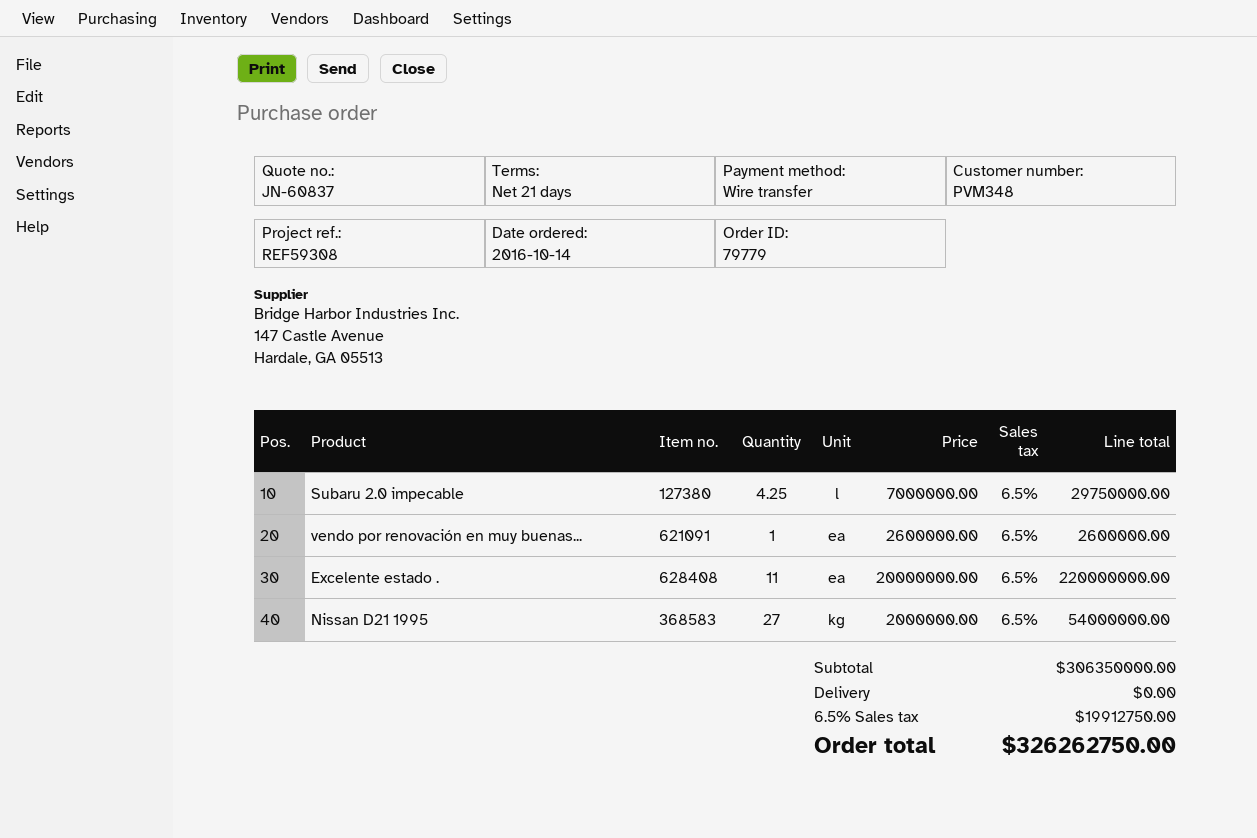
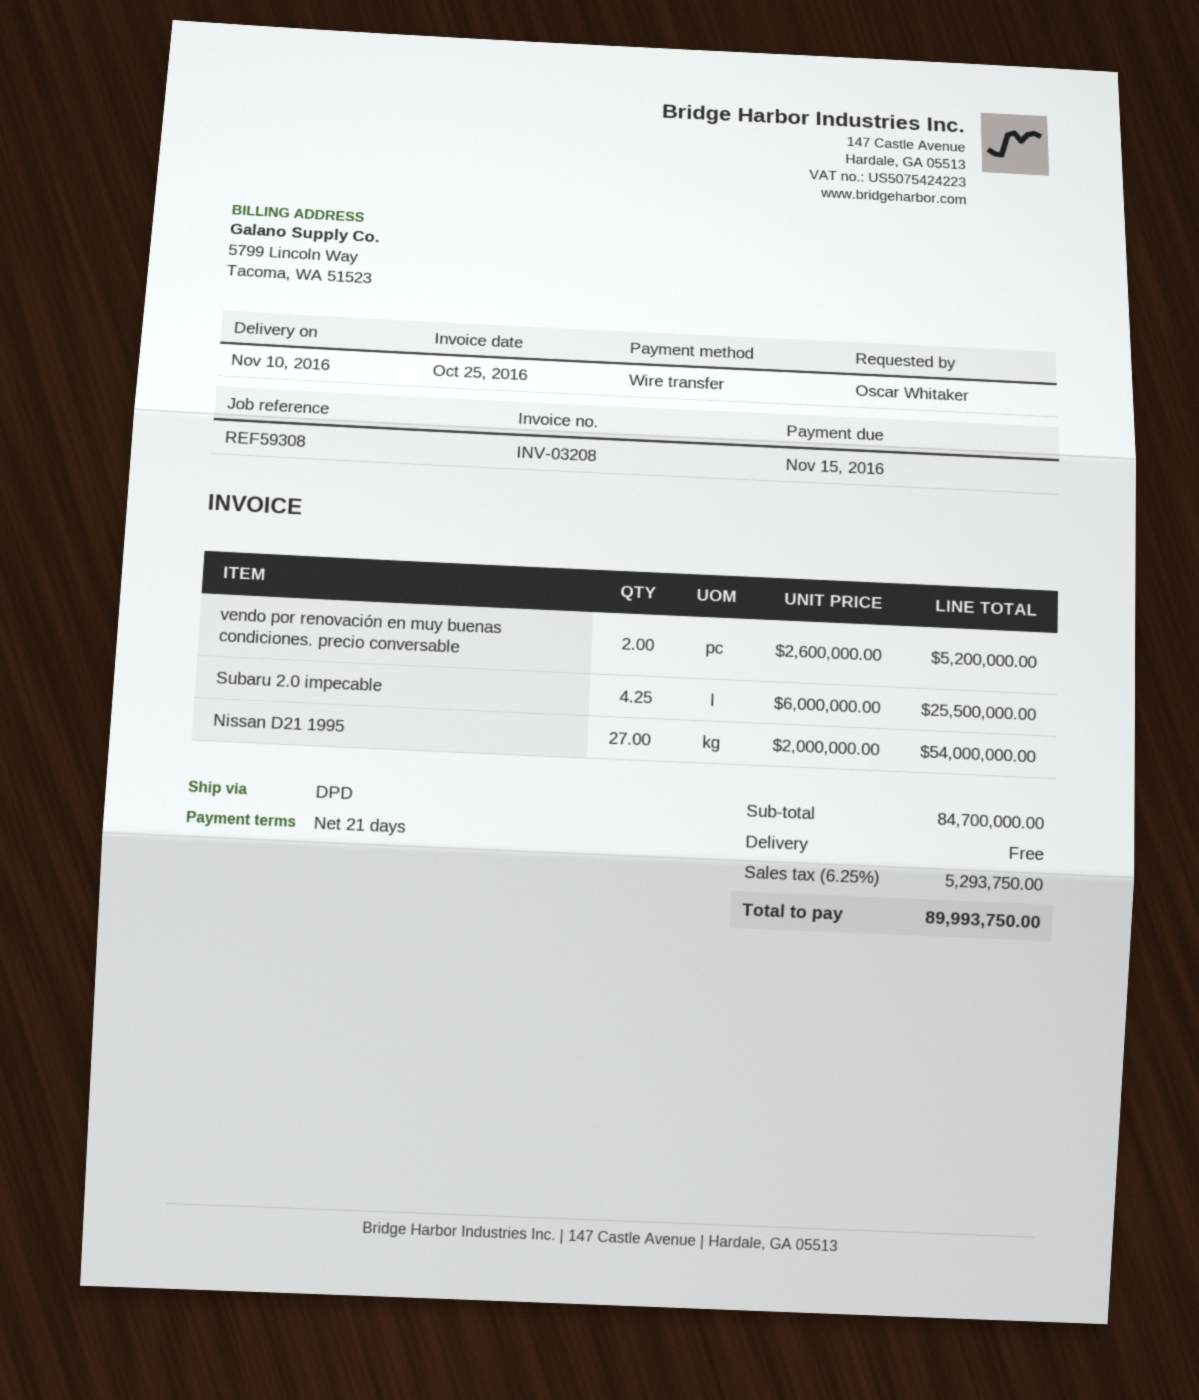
Subaru 2.0 impecable: 4.25 x 7000000.00 = 29750000.00 -> 4.25 x 6000000.00 = 25500000.00
vendo por renovación en muy buenas...: 1 x 2600000.00 = 2600000.00 -> 2 x 2600000.00 = 5200000.00
Excelente estado .: 11 x 20000000.00 = 220000000.00 -> none
subtotal: 306350000.00 -> 84700000.00
tax: 6.5% = 19912750.00 -> 6.25% = 5293750.00
total: 326262750.00 -> 89993750.00

